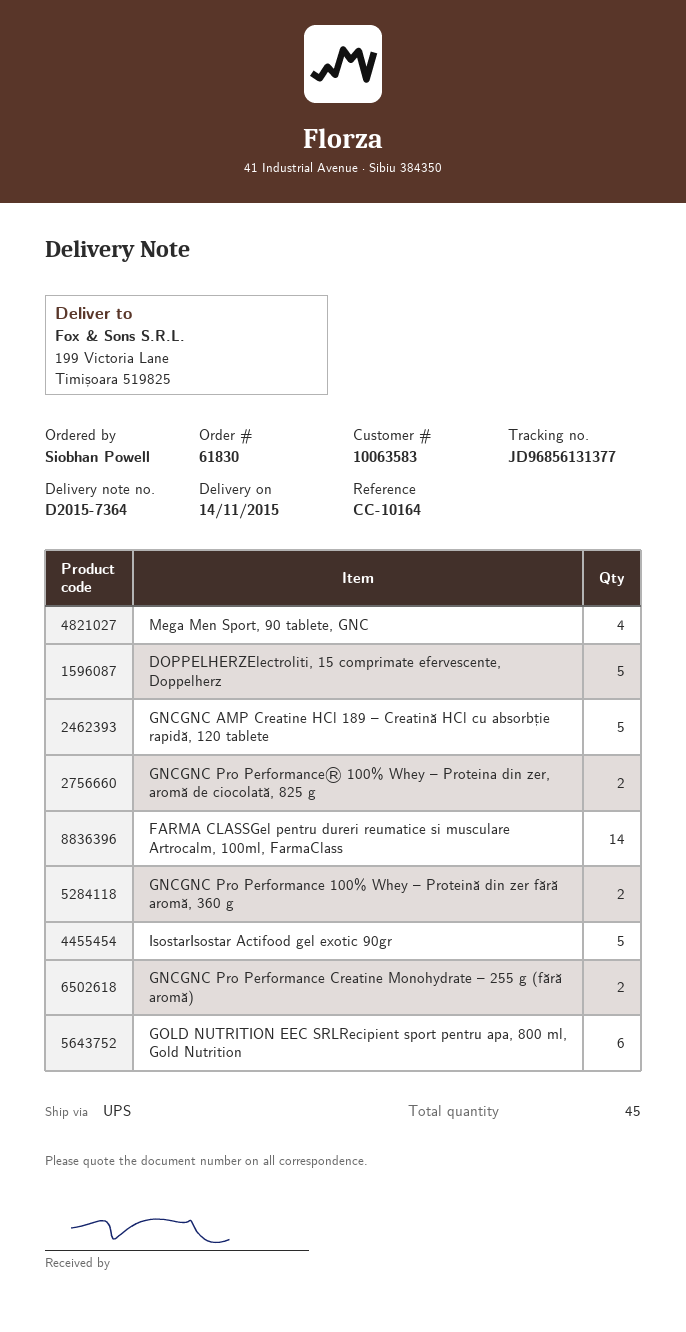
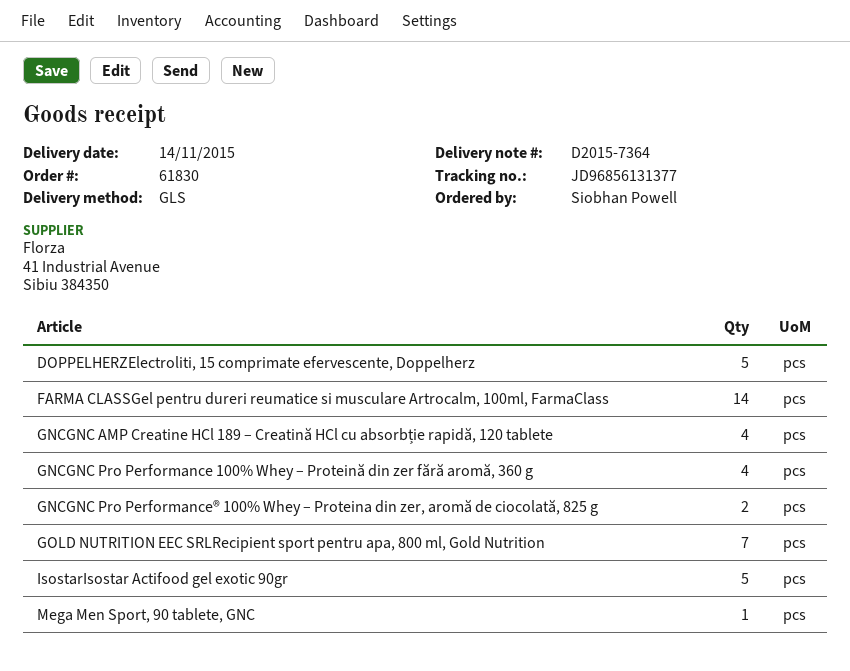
shipping method: UPS -> GLS
Mega Men Sport, 90 tablete, GNC: 4 -> 1
GNCGNC AMP Creatine HCl 189 – Creatină HCl cu absorbție rapidă, 120 tablete: 5 -> 4
GNCGNC Pro Performance 100% Whey – Proteină din zer fără aromă, 360 g: 2 -> 4
GNCGNC Pro Performance Creatine Monohydrate – 255 g (fără aromă): 2 -> none
GOLD NUTRITION EEC SRLRecipient sport pentru apa, 800 ml, Gold Nutrition: 6 -> 7

